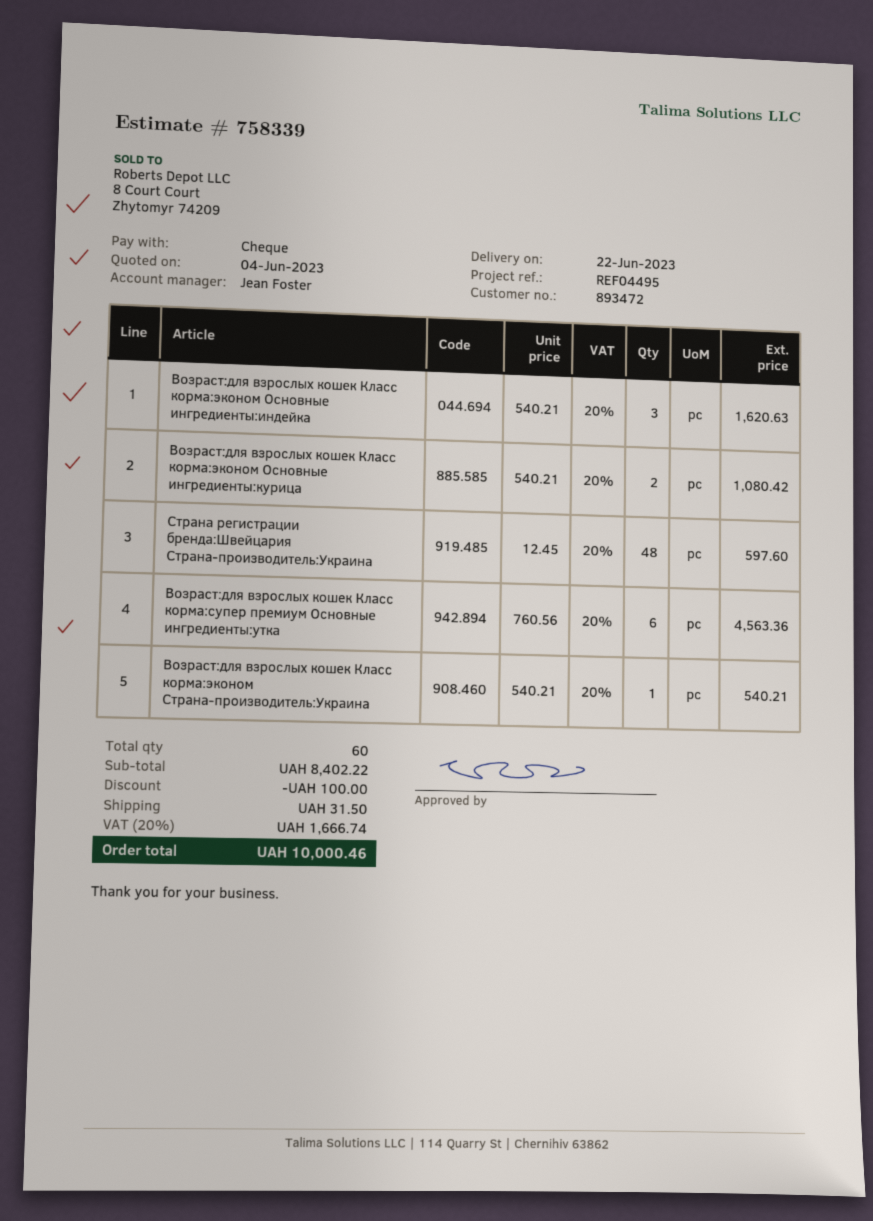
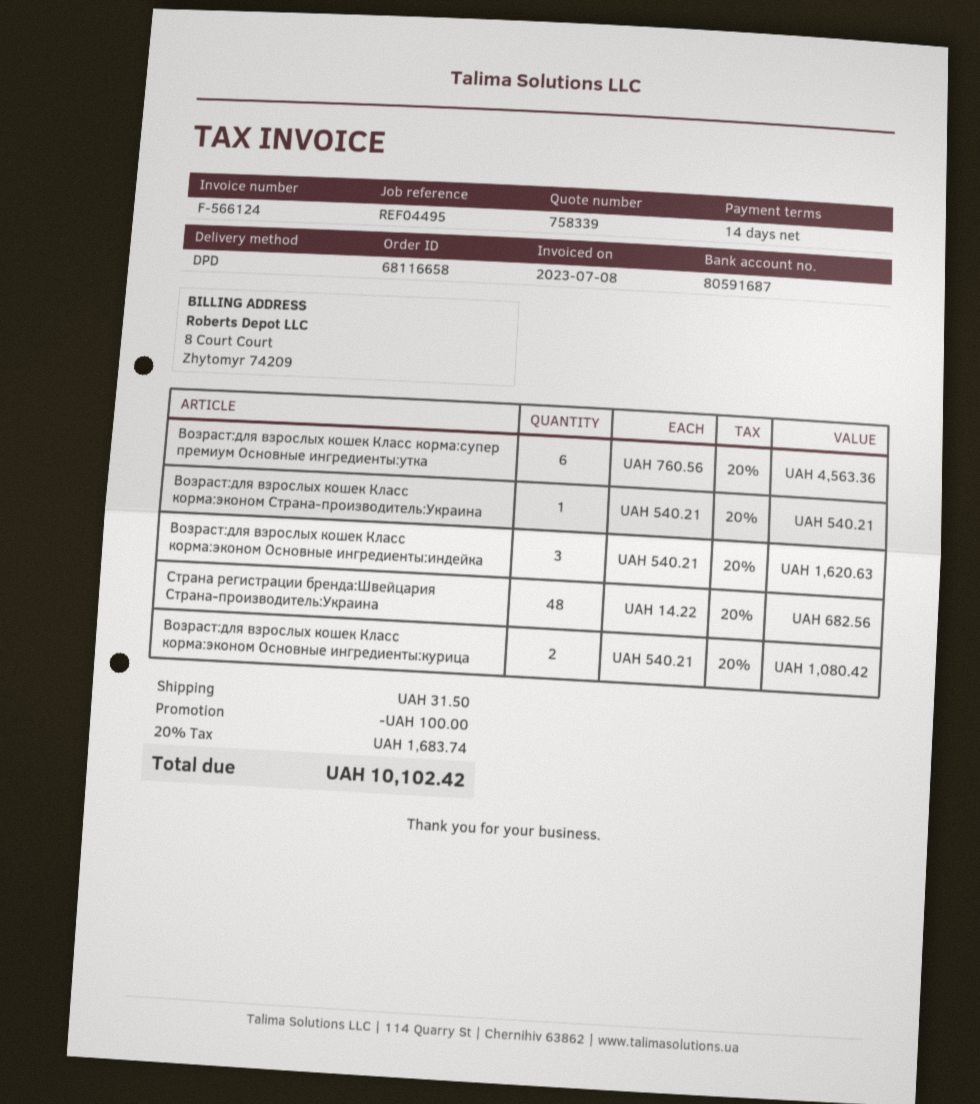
Страна регистрации бренда:Швейцария Страна-производитель:Украина: 48 x 12.45 = 597.60 -> 48 x 14.22 = 682.56
tax: 20% = 1666.74 -> 20% = 1683.74
total: 10000.46 -> 10102.42

